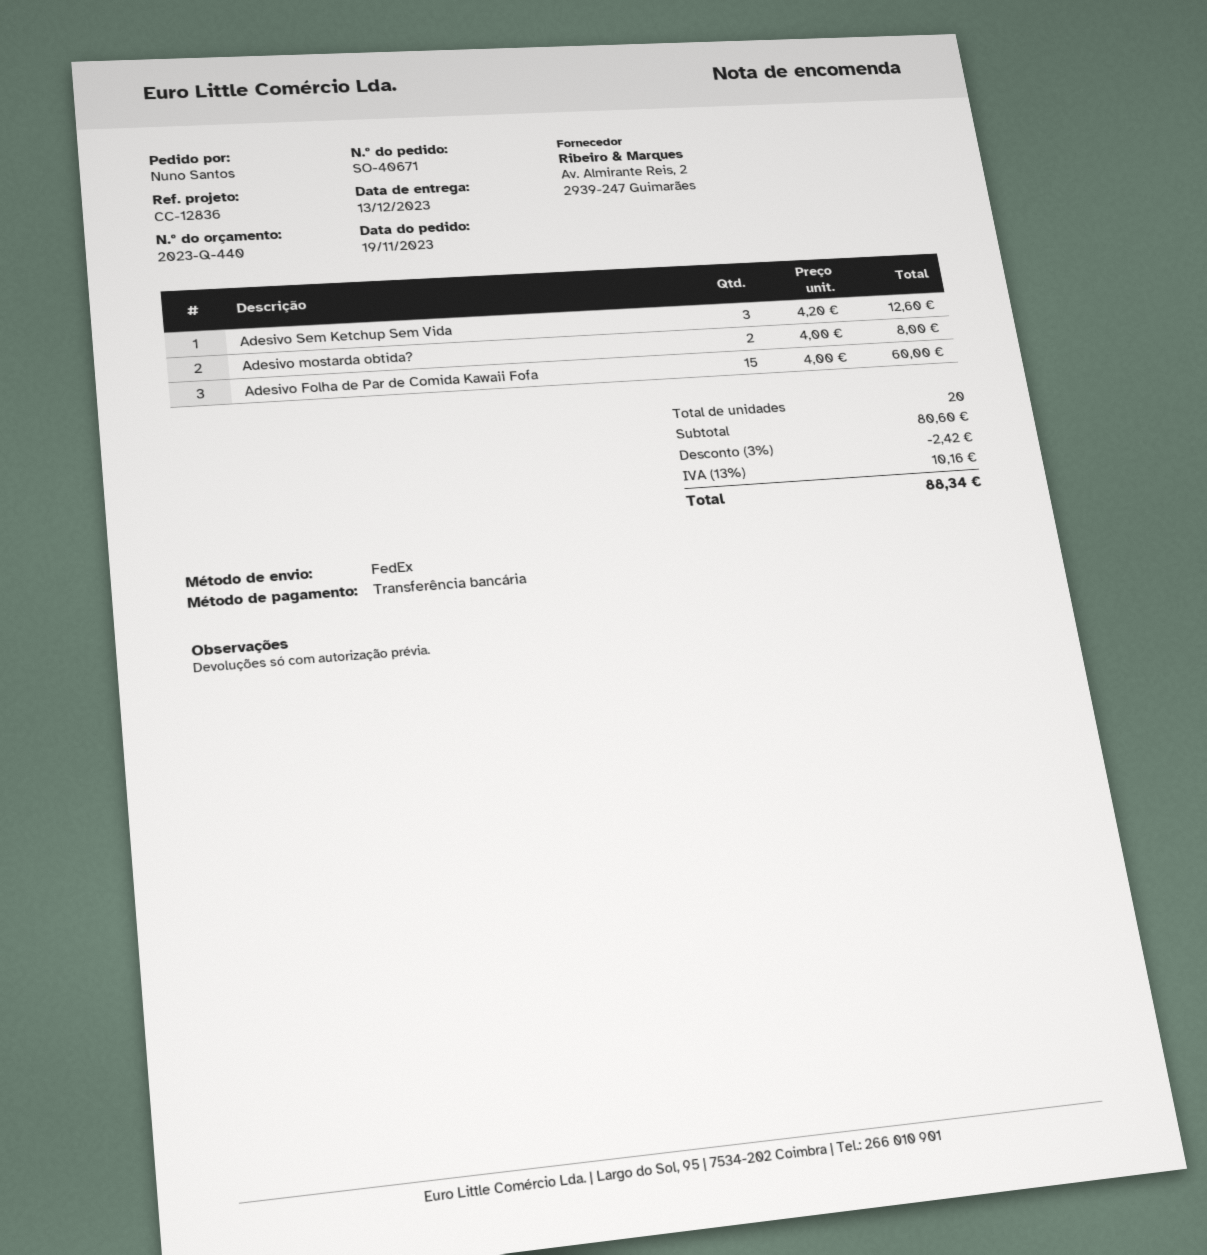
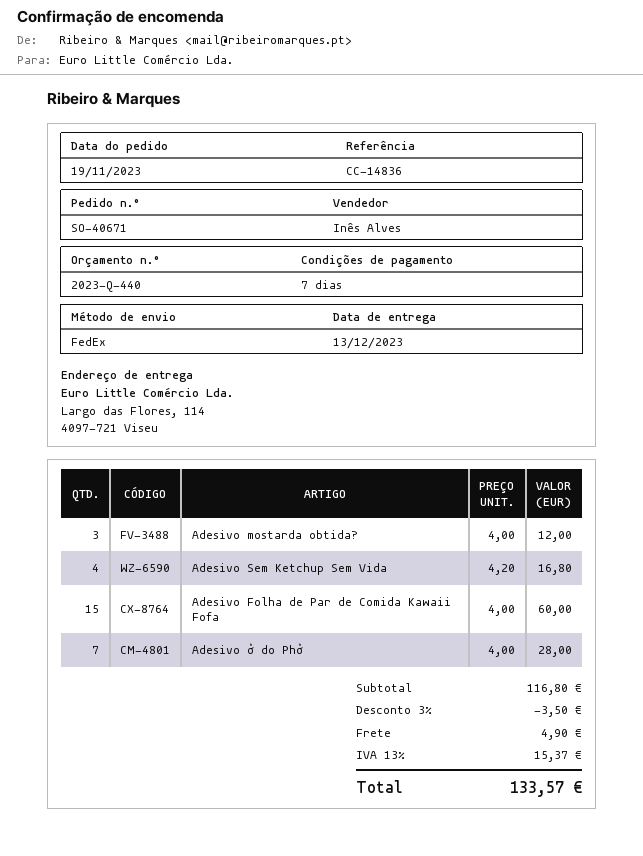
reference: CC-12836 -> CC-14836
Adesivo Sem Ketchup Sem Vida: 3 x 4.20 = 12.60 -> 4 x 4.20 = 16.80
Adesivo mostarda obtida?: 2 x 4.00 = 8.00 -> 3 x 4.00 = 12.00
Adesivo ở do Phở: none -> 7 x 4.00 = 28.00
subtotal: 80.60 -> 116.80
discount: 3% = 2.42 -> 3% = 3.50
shipping: none -> 4.90
tax: 13% = 10.16 -> 13% = 15.37
total: 88.34 -> 133.57

